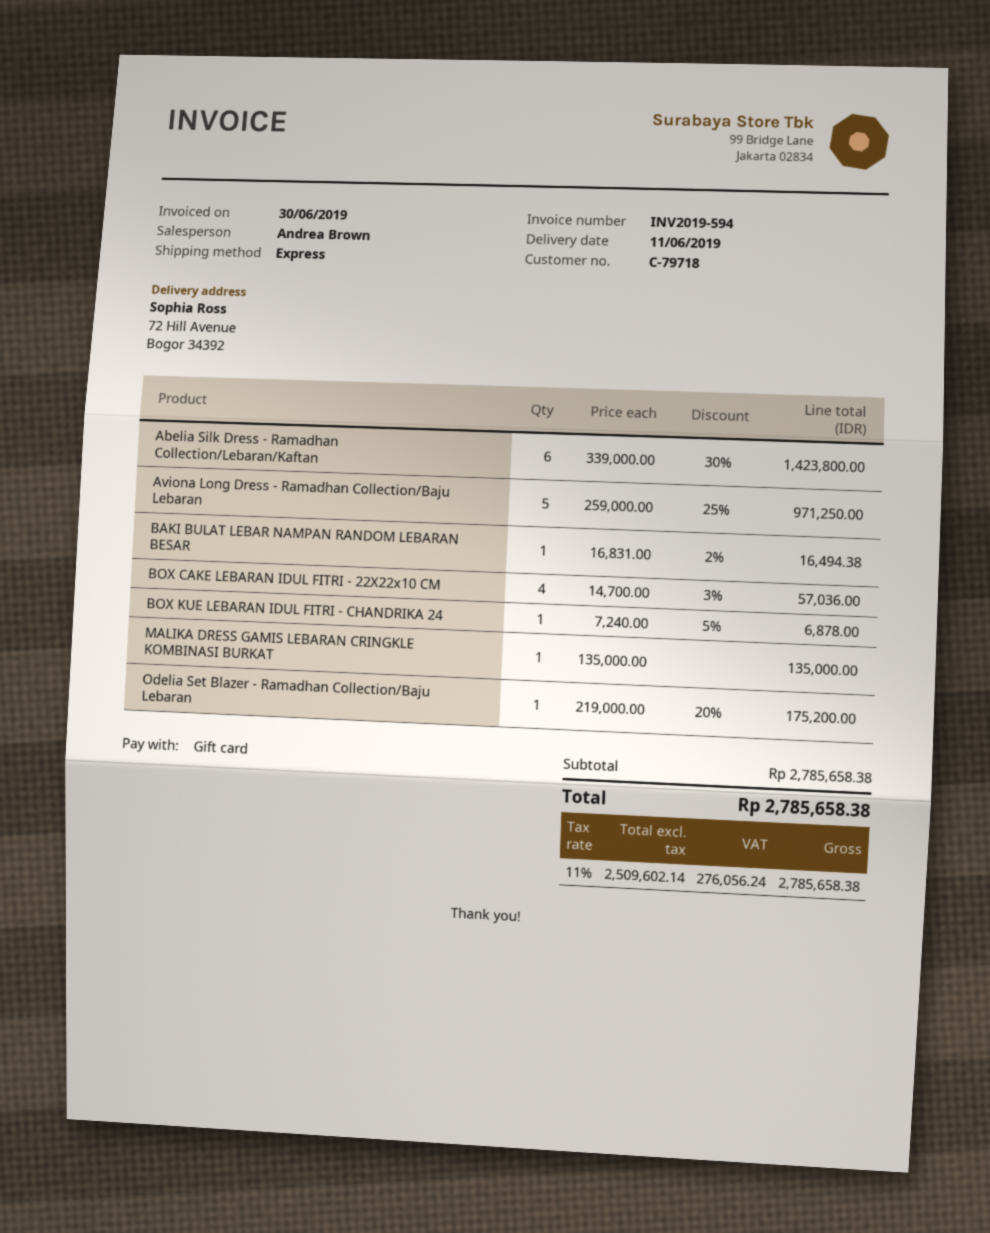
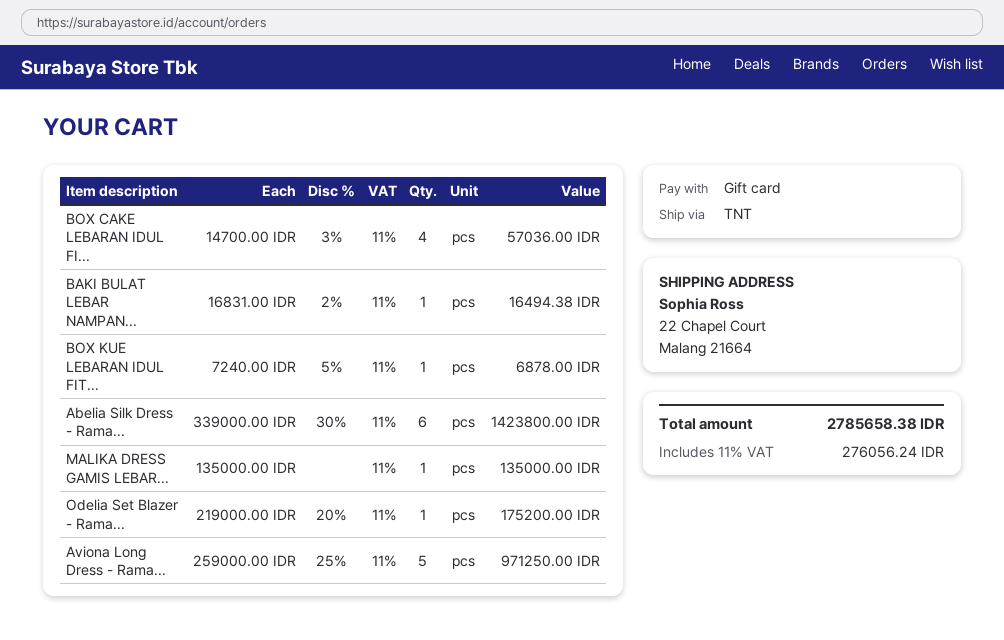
shipping method: express -> TNT
ship to: 72 Hill Avenue, Bogor 34392 -> 22 Chapel Court, Malang 21664

